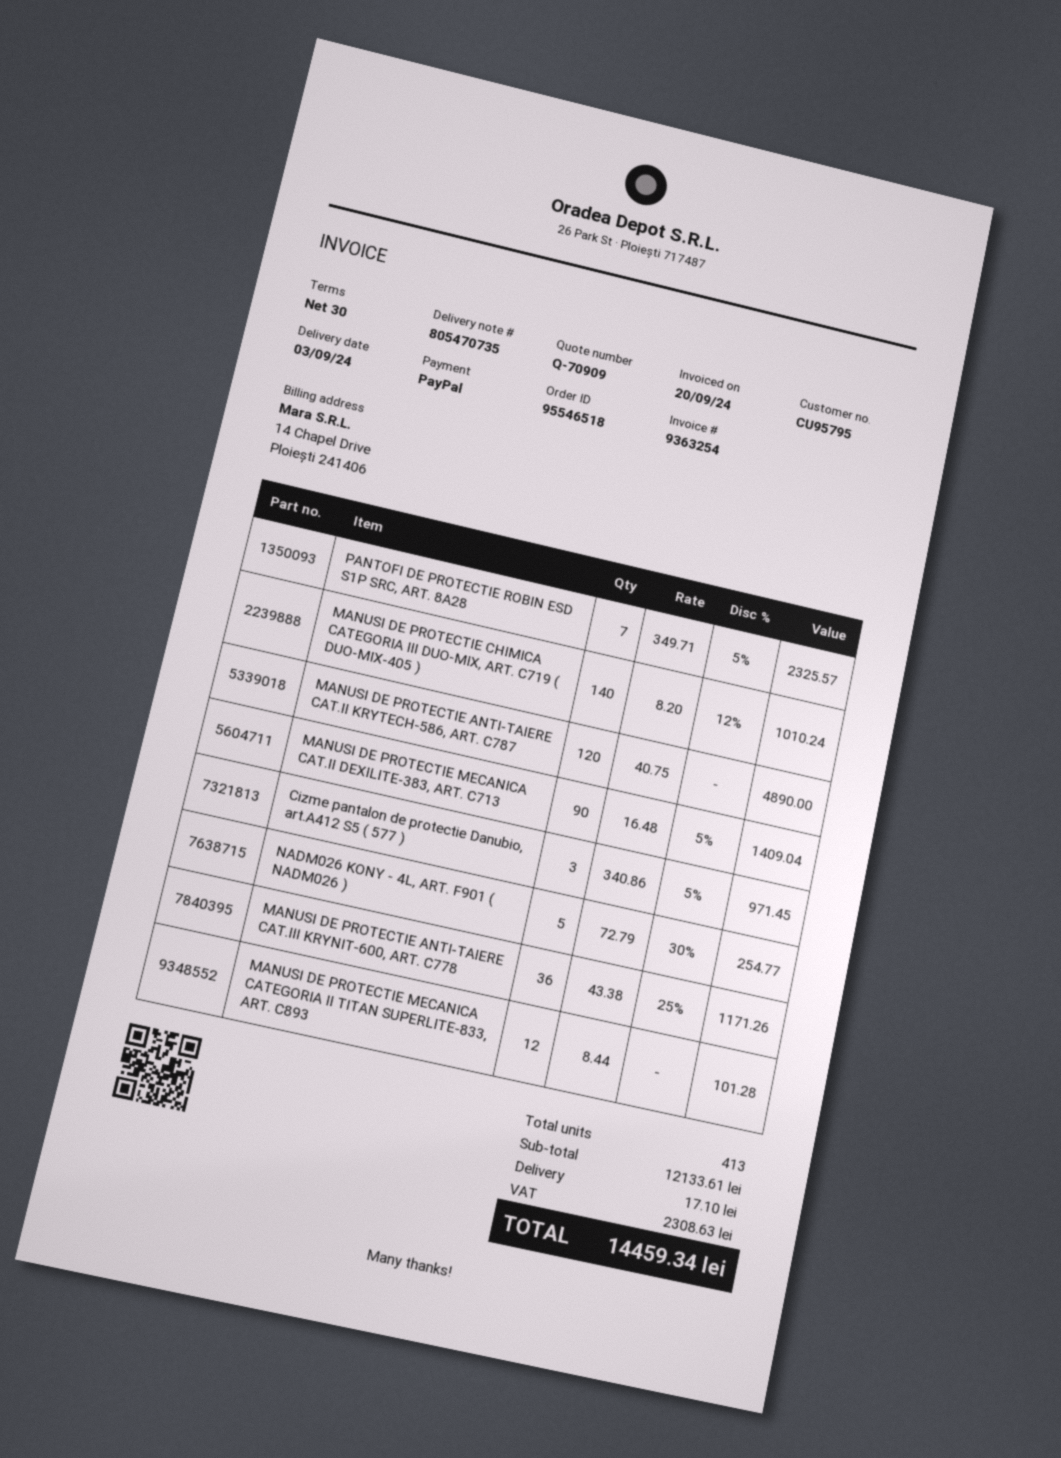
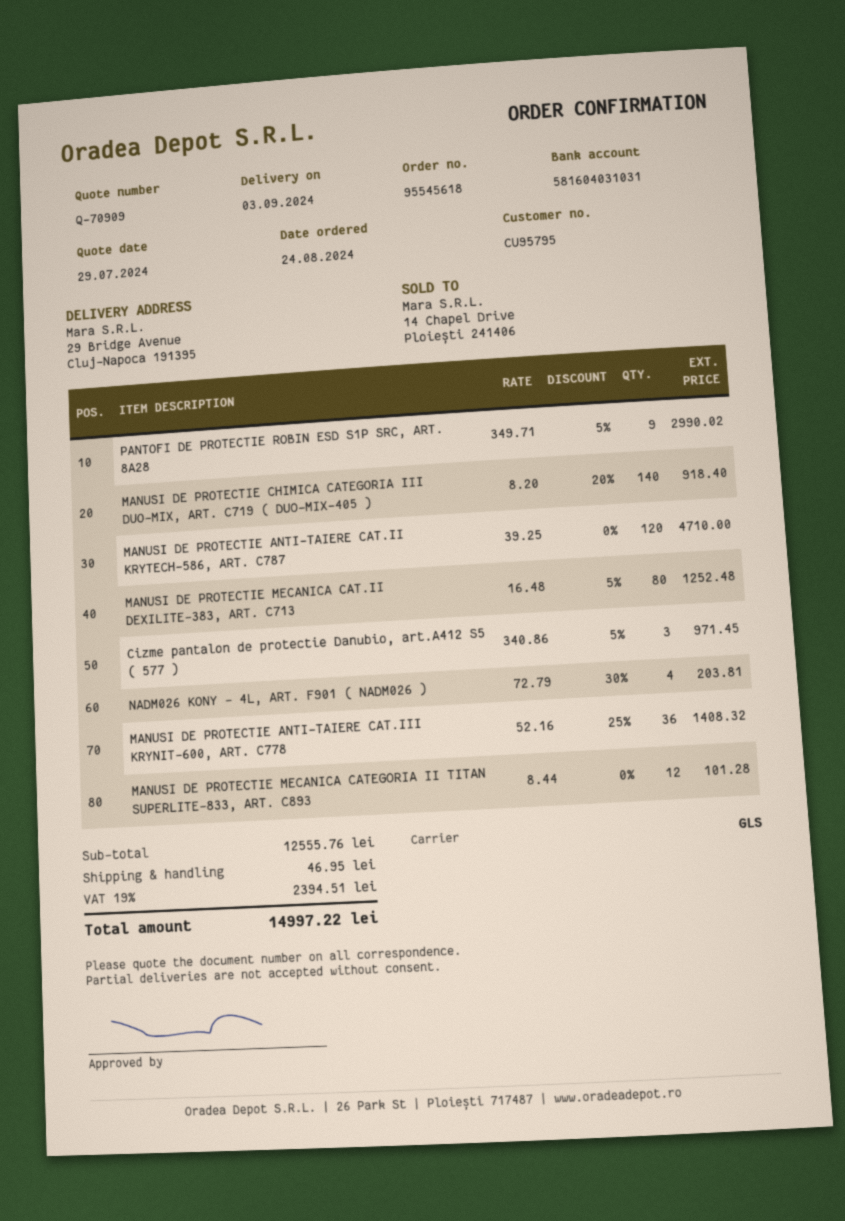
order number: 95546518 -> 95545618
PANTOFI DE PROTECTIE ROBIN ESD S1P SRC, ART. 8A28: 7 x 349.71 - 5% = 2325.57 -> 9 x 349.71 - 5% = 2990.02
MANUSI DE PROTECTIE CHIMICA CATEGORIA III DUO-MIX, ART. C719 ( DUO-MIX-405 ): 140 x 8.20 - 12% = 1010.24 -> 140 x 8.20 - 20% = 918.40
MANUSI DE PROTECTIE ANTI-TAIERE CAT.II KRYTECH-586, ART. C787: 120 x 40.75 = 4890.00 -> 120 x 39.25 = 4710.00
MANUSI DE PROTECTIE MECANICA CAT.II DEXILITE-383, ART. C713: 90 x 16.48 - 5% = 1409.04 -> 80 x 16.48 - 5% = 1252.48
NADM026 KONY - 4L, ART. F901 ( NADM026 ): 5 x 72.79 - 30% = 254.77 -> 4 x 72.79 - 30% = 203.81
MANUSI DE PROTECTIE ANTI-TAIERE CAT.III KRYNIT-600, ART. C778: 36 x 43.38 - 25% = 1171.26 -> 36 x 52.16 - 25% = 1408.32
subtotal: 12133.61 -> 12555.76
shipping: 17.10 -> 46.95
tax: 2308.63 -> 2394.51
total: 14459.34 -> 14997.22

